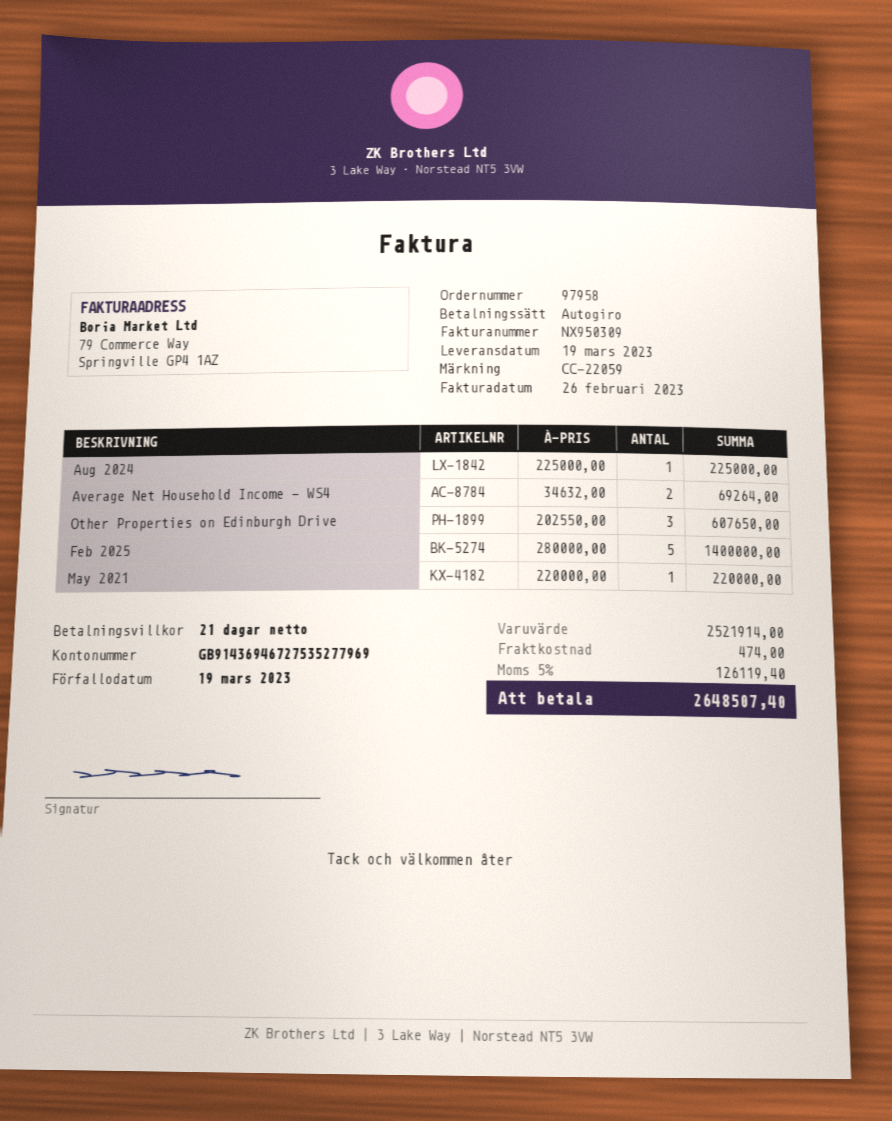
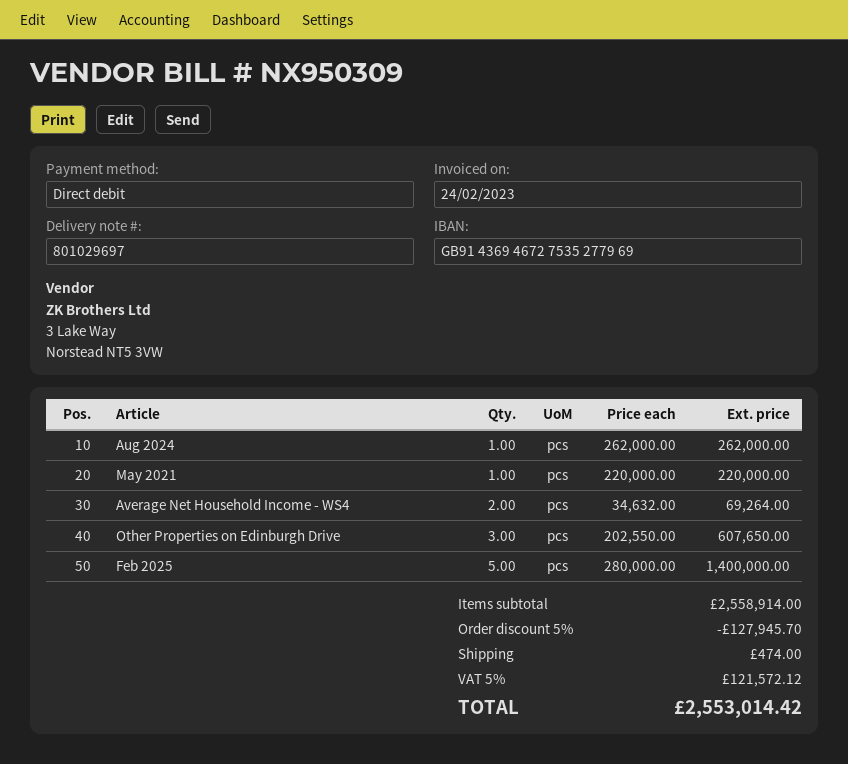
invoice date: 2023-02-26 -> 2023-02-24
Aug 2024: 1 x 225000.00 = 225000.00 -> 1 x 262000.00 = 262000.00
subtotal: 2521914.00 -> 2558914.00
discount: none -> 5% = 127945.70
tax: 5% = 126119.40 -> 5% = 121572.12
total: 2648507.40 -> 2553014.42

